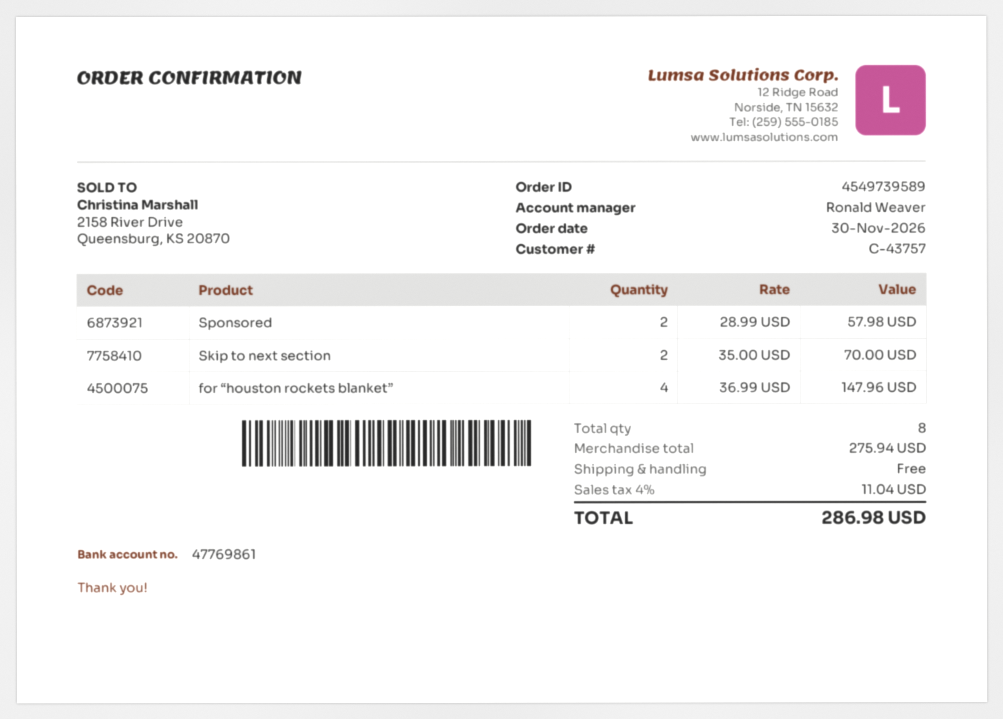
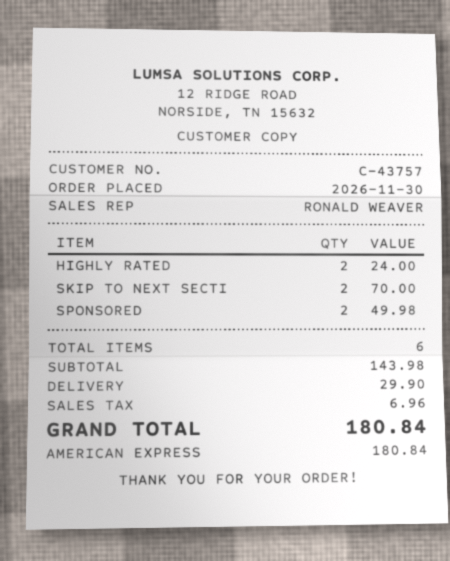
Sponsored: 2 for 57.98 -> 2 for 49.98
for “houston rockets blanket”: 4 for 147.96 -> none
HIGHLY RATED: none -> 2 for 24.00
total quantity: 8 -> 6
subtotal: 275.94 -> 143.98
shipping: 0.00 -> 29.90
tax: 11.04 -> 6.96
total: 286.98 -> 180.84

